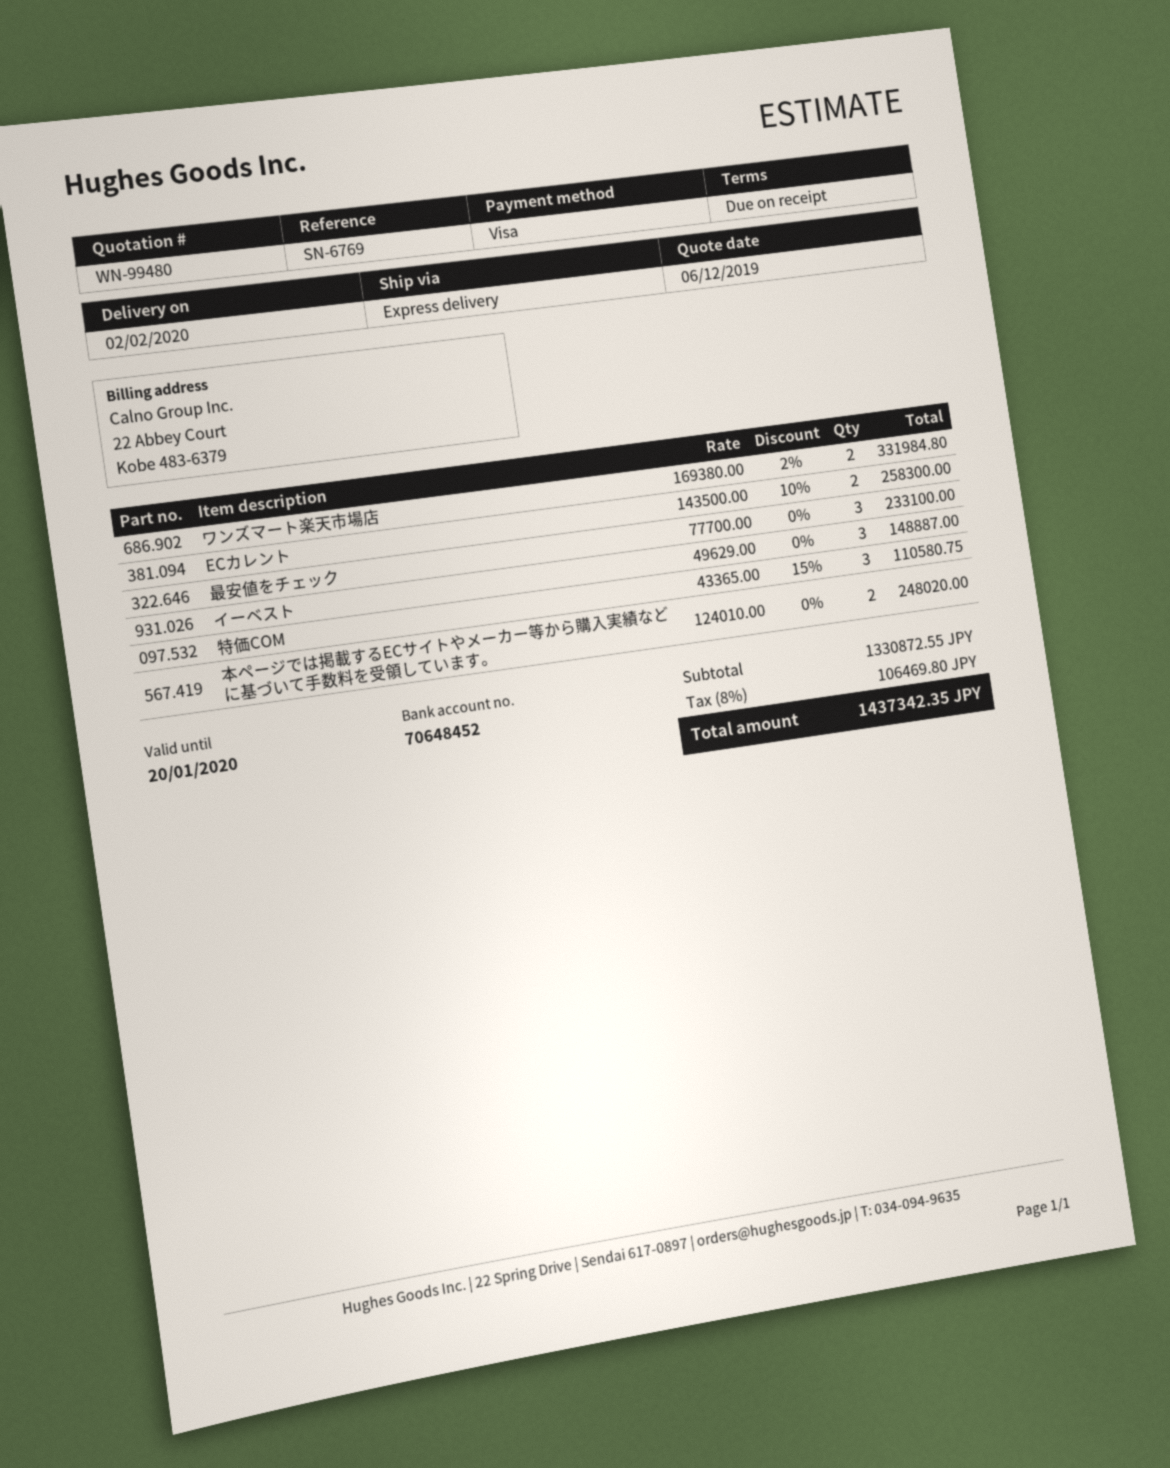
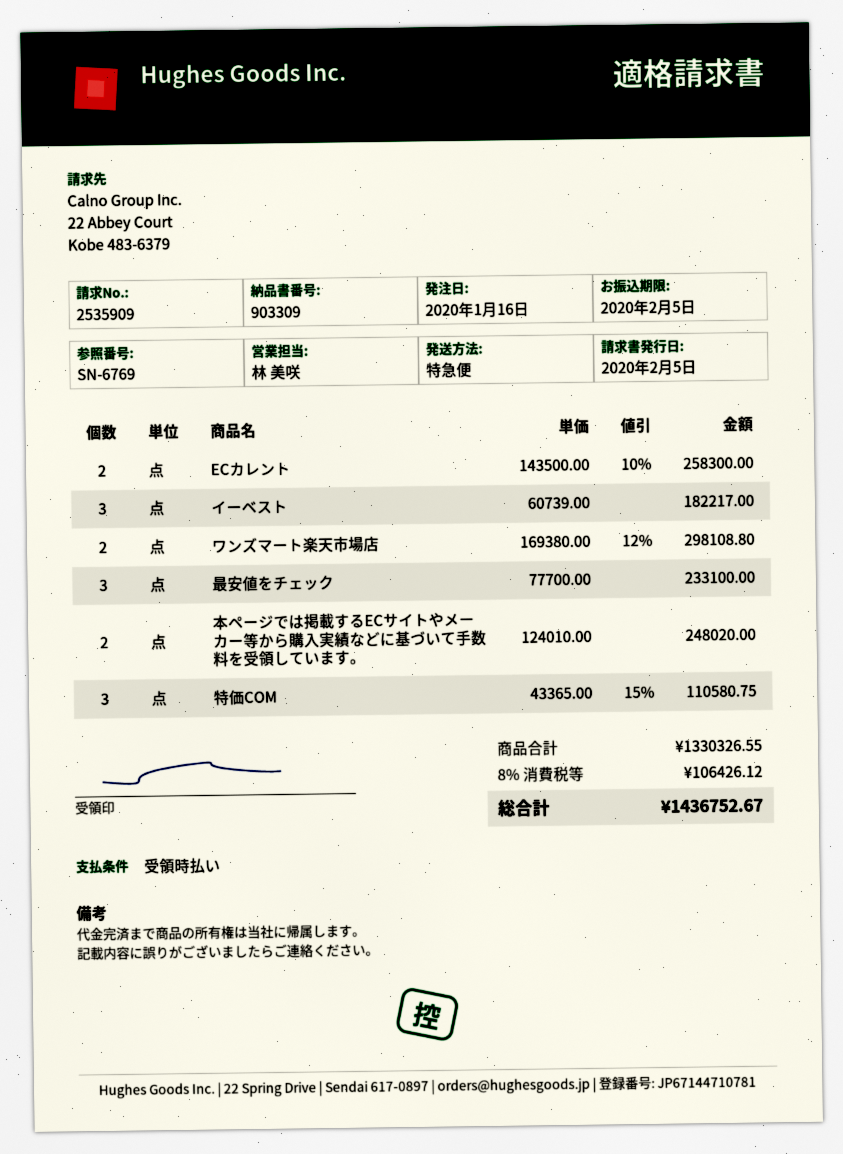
ワンズマート楽天市場店: 2 x 169380.00 - 2% = 331984.80 -> 2 x 169380.00 - 12% = 298108.80
イーベスト: 3 x 49629.00 = 148887.00 -> 3 x 60739.00 = 182217.00
subtotal: 1330872.55 -> 1330326.55
tax: 8% = 106469.80 -> 8% = 106426.12
total: 1437342.35 -> 1436752.67

